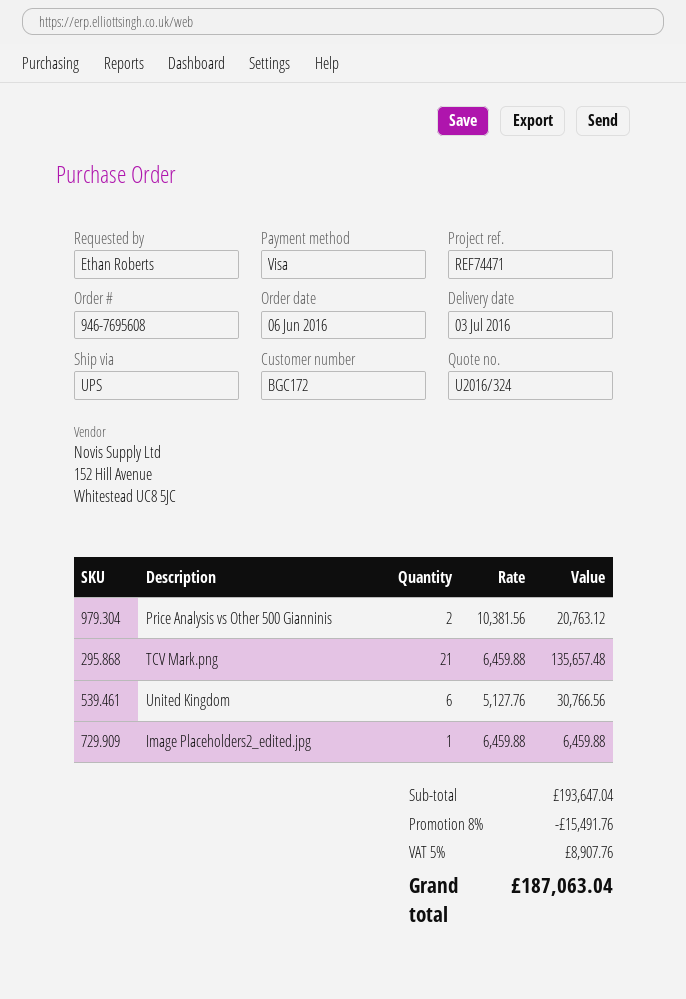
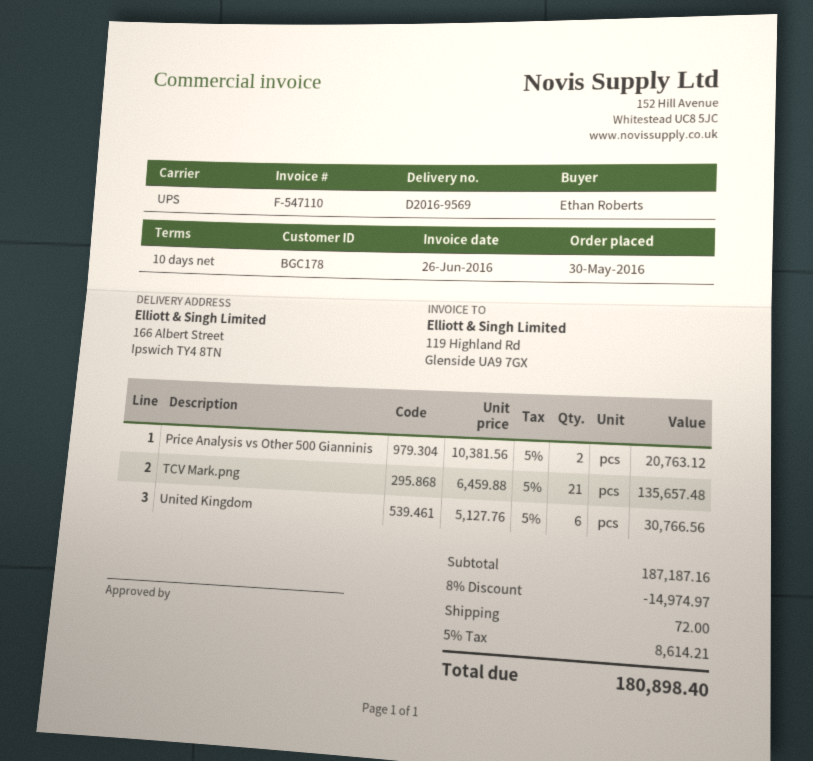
order date: 2016-06-06 -> 2016-05-30
customer number: BGC172 -> BGC178
Image Placeholders2_edited.jpg: 1 x 6459.88 = 6459.88 -> none
subtotal: 193647.04 -> 187187.16
discount: 8% = 15491.76 -> 8% = 14974.97
shipping: none -> 72.00
tax: 5% = 8907.76 -> 5% = 8614.21
total: 187063.04 -> 180898.40

